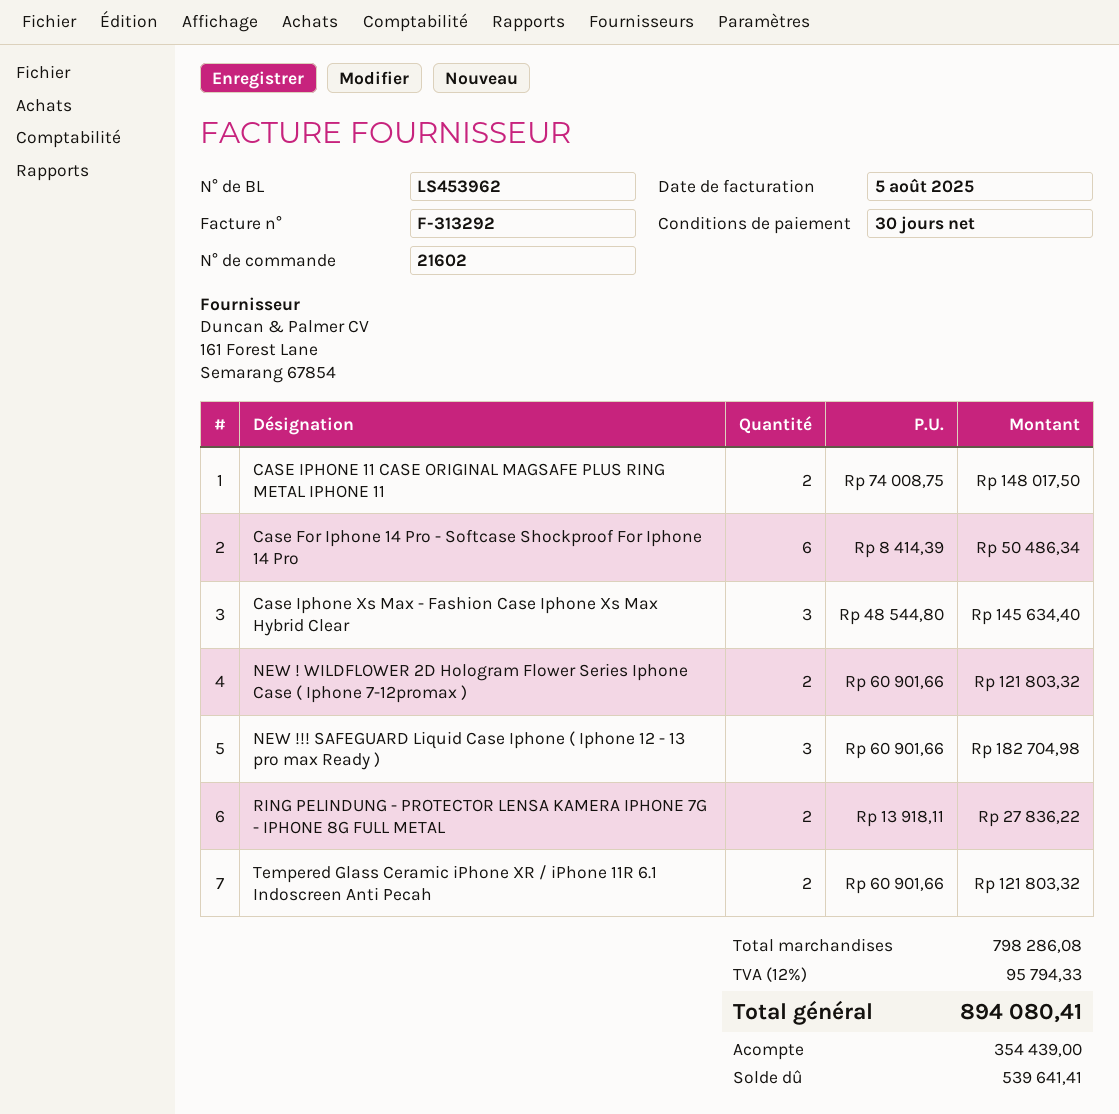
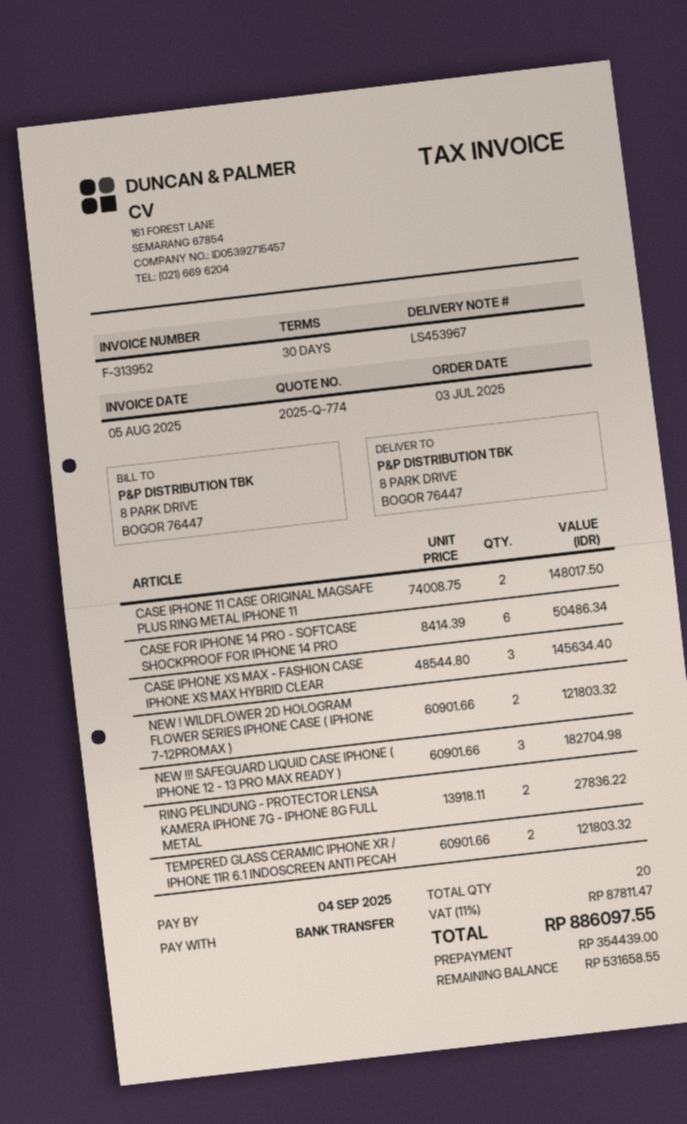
delivery note number: LS453962 -> LS453967
invoice number: F-313292 -> F-313952
tax: 12% = 95794.33 -> 11% = 87811.47
total: 894080.41 -> 886097.55
balance: 539641.41 -> 531658.55

